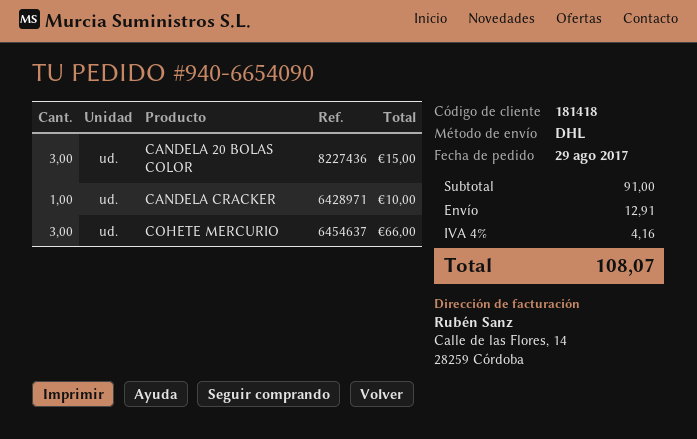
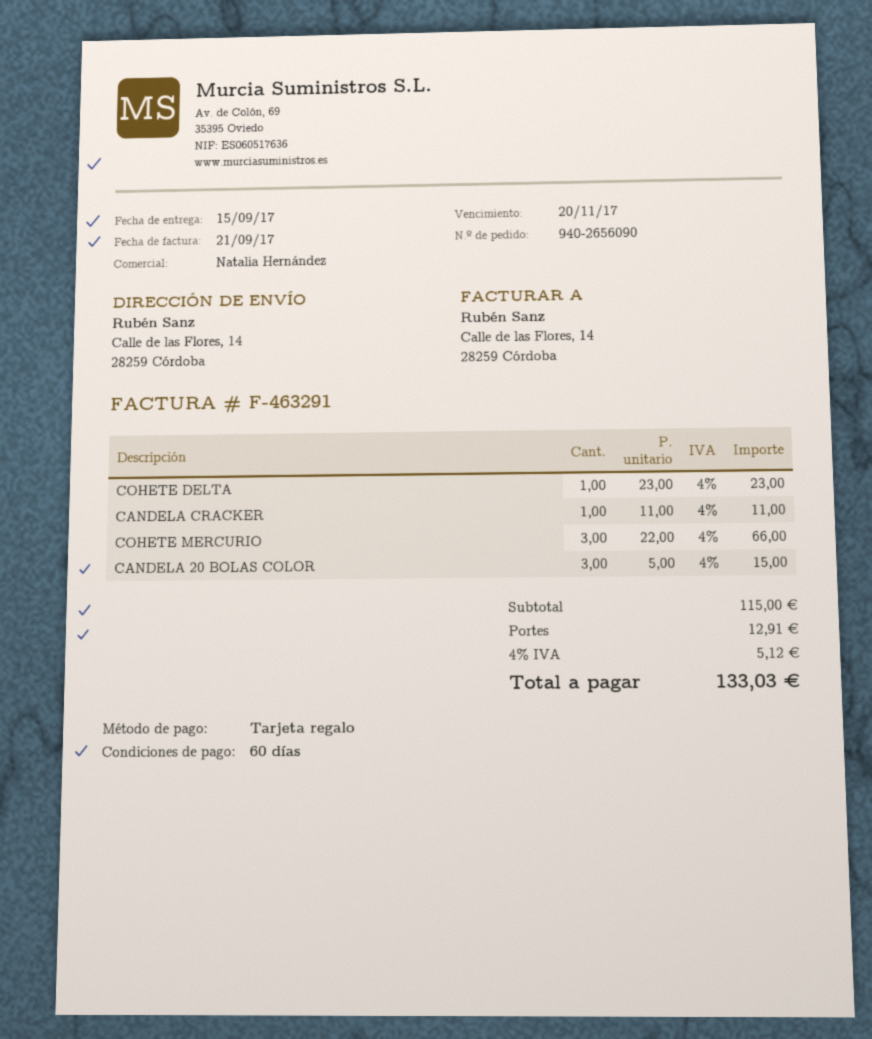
order number: 940-6654090 -> 940-2656090
CANDELA CRACKER: 1 for 10.00 -> 1 for 11.00
COHETE DELTA: none -> 1 for 23.00
subtotal: 91.00 -> 115.00
tax: 4% = 4.16 -> 4% = 5.12
total: 108.07 -> 133.03

